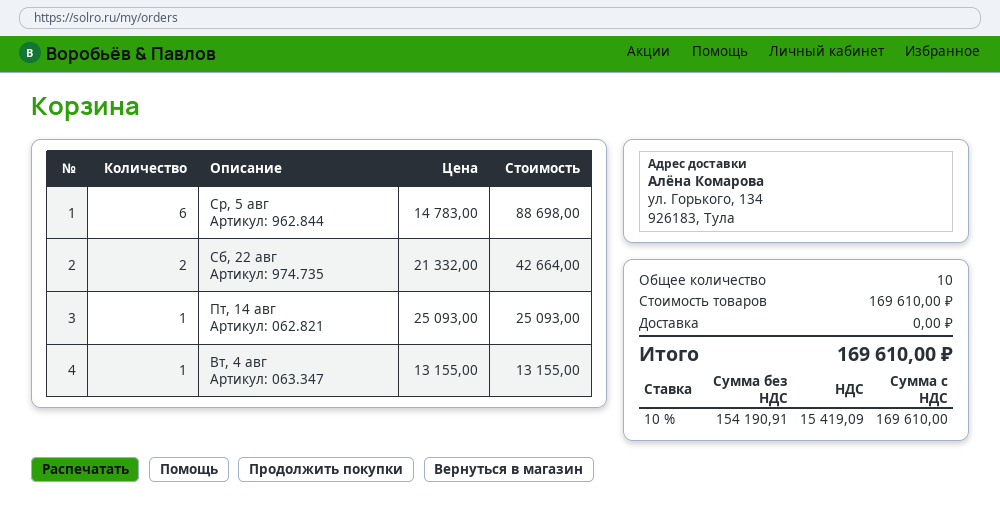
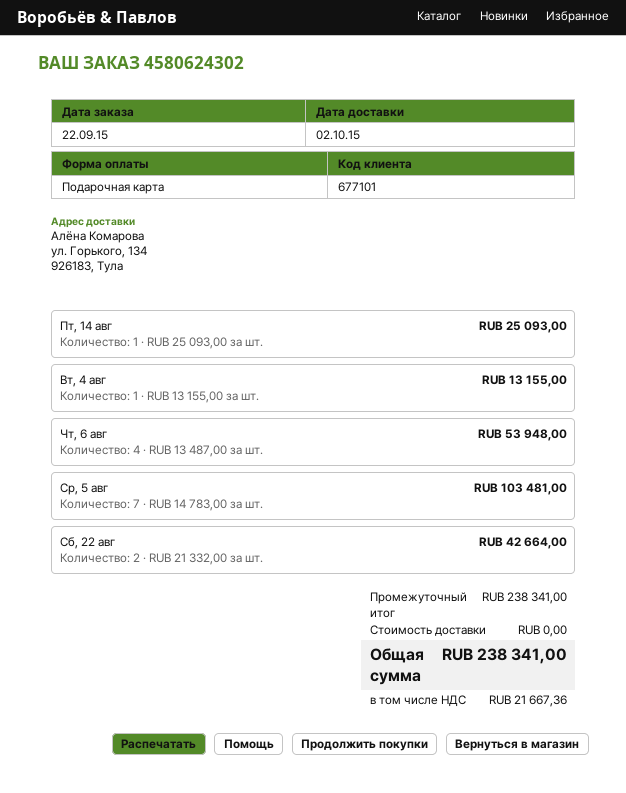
Ср, 5 авг: 6 x 14783.00 = 88698.00 -> 7 x 14783.00 = 103481.00
Чт, 6 авг: none -> 4 x 13487.00 = 53948.00
subtotal: 169610.00 -> 238341.00
tax: 15419.09 -> 21667.36
total: 169610.00 -> 238341.00

